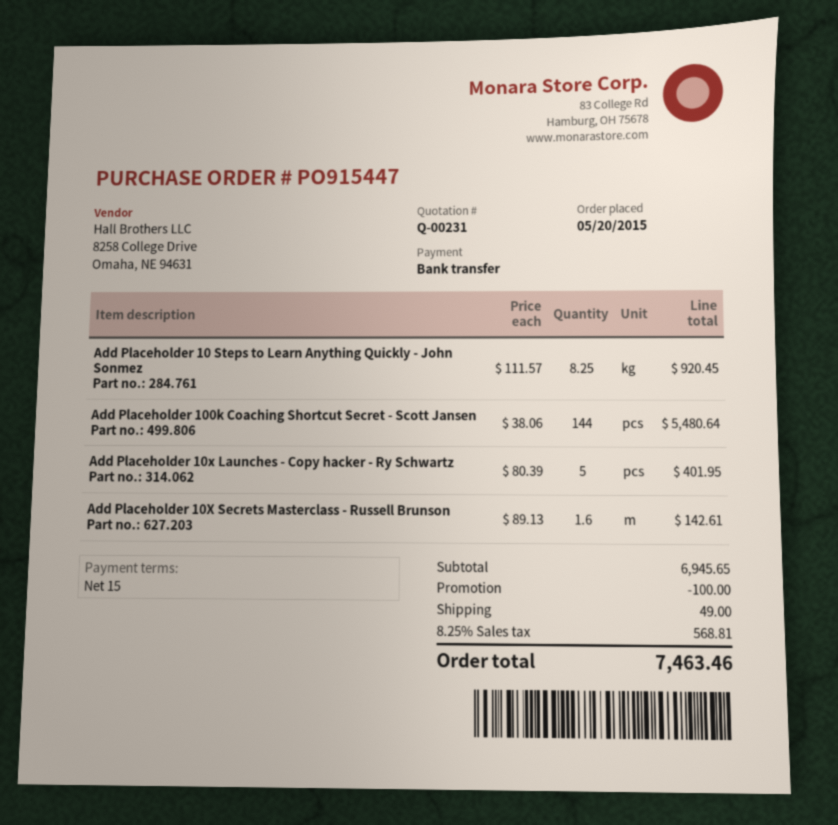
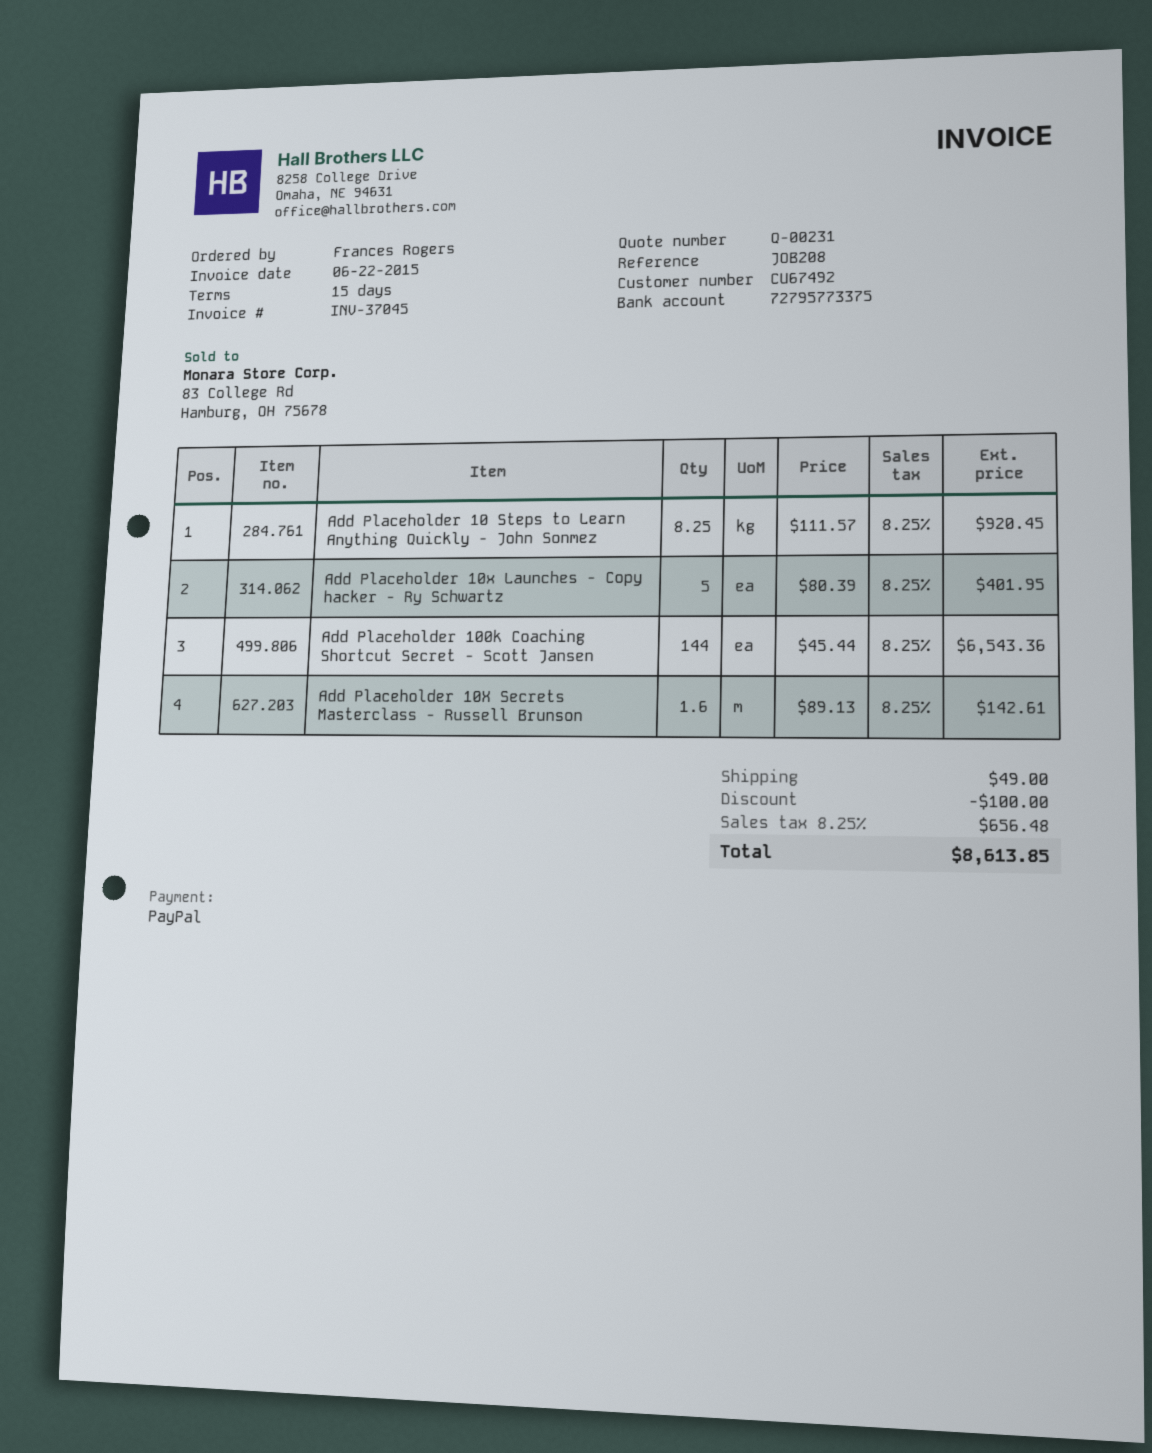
payment method: bank transfer -> PayPal
Add Placeholder 100k Coaching Shortcut Secret - Scott Jansen: 144 x 38.06 = 5480.64 -> 144 x 45.44 = 6543.36
tax: 8.25% = 568.81 -> 8.25% = 656.48
total: 7463.46 -> 8613.85

